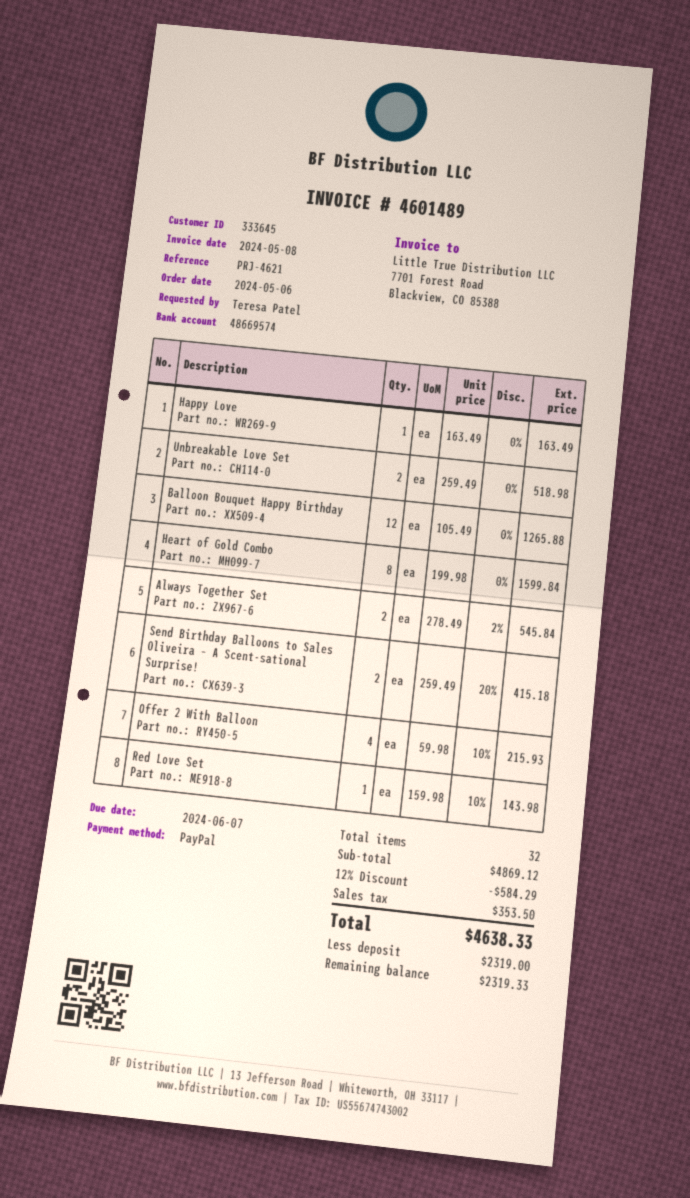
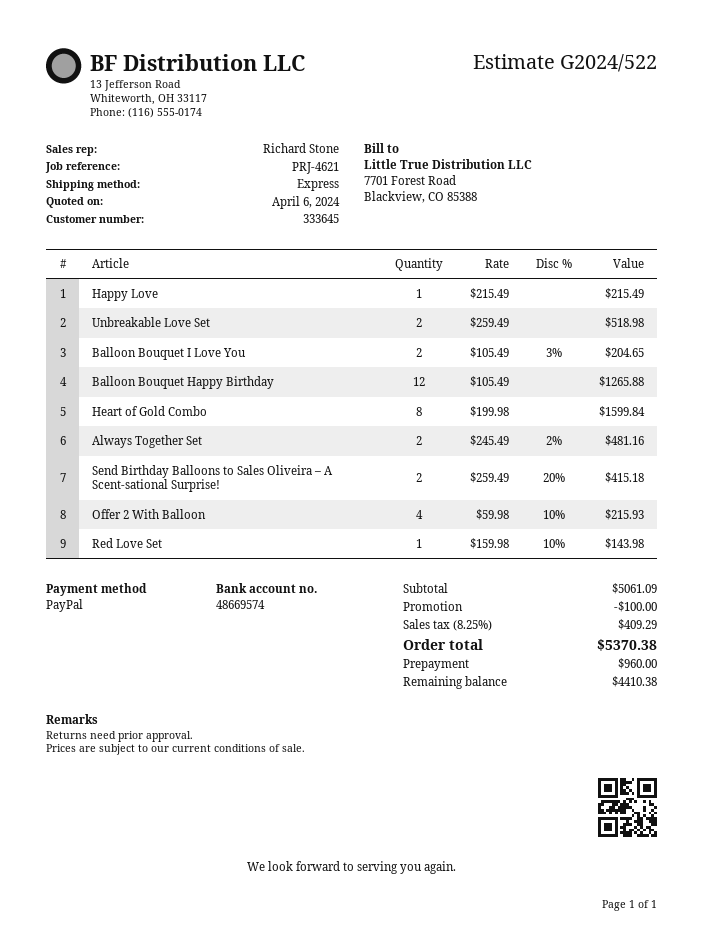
Happy Love: 1 x 163.49 = 163.49 -> 1 x 215.49 = 215.49
Always Together Set: 2 x 278.49 - 2% = 545.84 -> 2 x 245.49 - 2% = 481.16
Balloon Bouquet I Love You: none -> 2 x 105.49 - 3% = 204.65
subtotal: 4869.12 -> 5061.09
discount: 584.29 -> 100.00
tax: 353.50 -> 409.29
total: 4638.33 -> 5370.38
deposit: 2319.00 -> 960.00
balance: 2319.33 -> 4410.38

